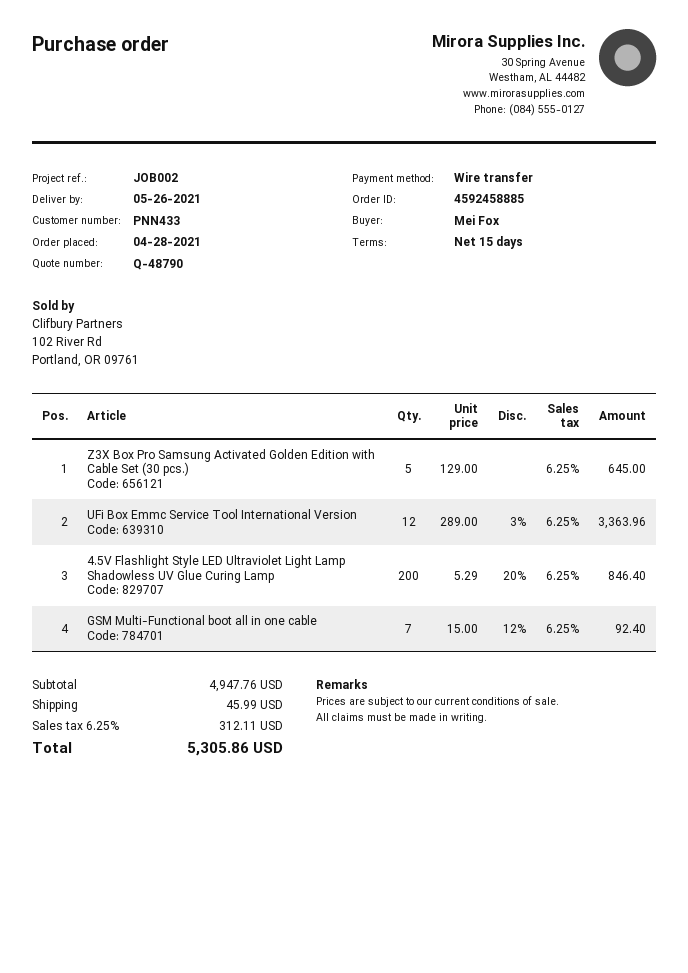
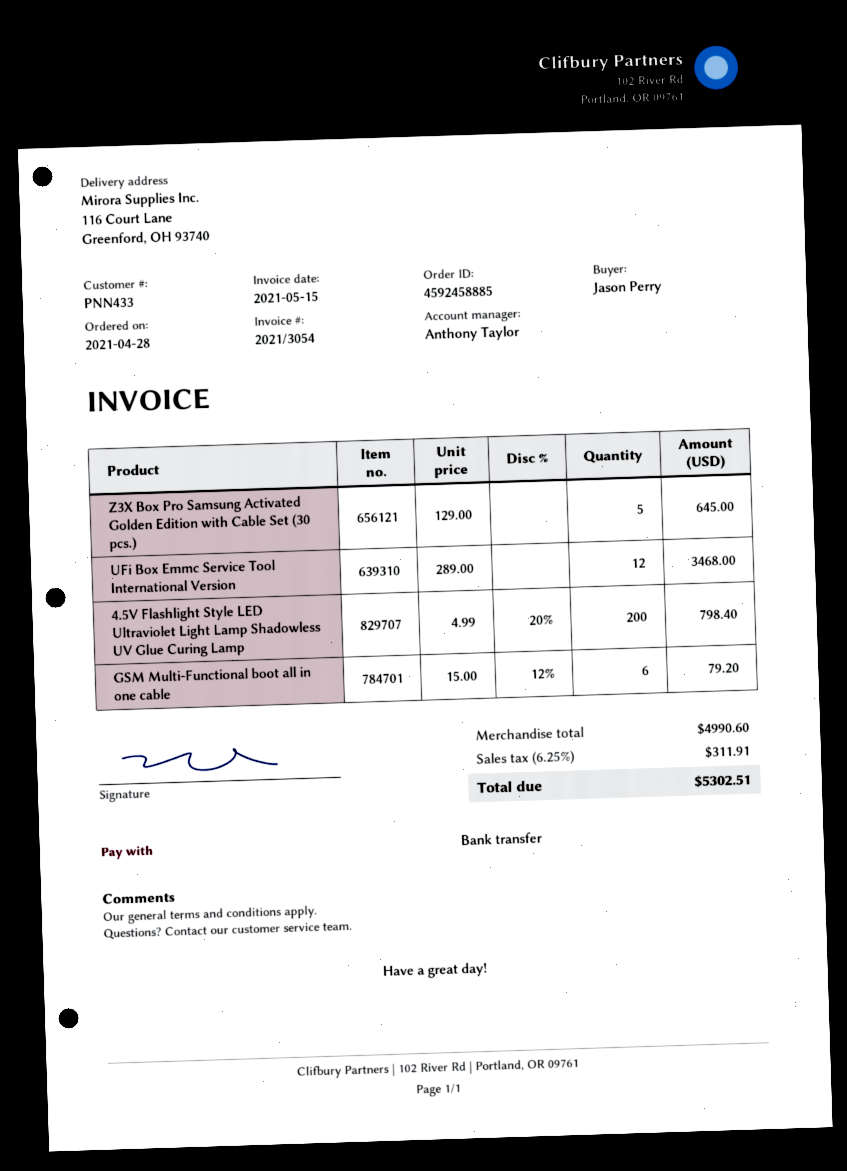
ordered by: Mei Fox -> Jason Perry
UFi Box Emmc Service Tool International Version: 12 x 289.00 - 3% = 3363.96 -> 12 x 289.00 = 3468.00
4.5V Flashlight Style LED Ultraviolet Light Lamp Shadowless UV Glue Curing Lamp: 200 x 5.29 - 20% = 846.40 -> 200 x 4.99 - 20% = 798.40
GSM Multi-Functional boot all in one cable: 7 x 15.00 - 12% = 92.40 -> 6 x 15.00 - 12% = 79.20
subtotal: 4947.76 -> 4990.60
shipping: 45.99 -> none
tax: 6.25% = 312.11 -> 6.25% = 311.91
total: 5305.86 -> 5302.51

